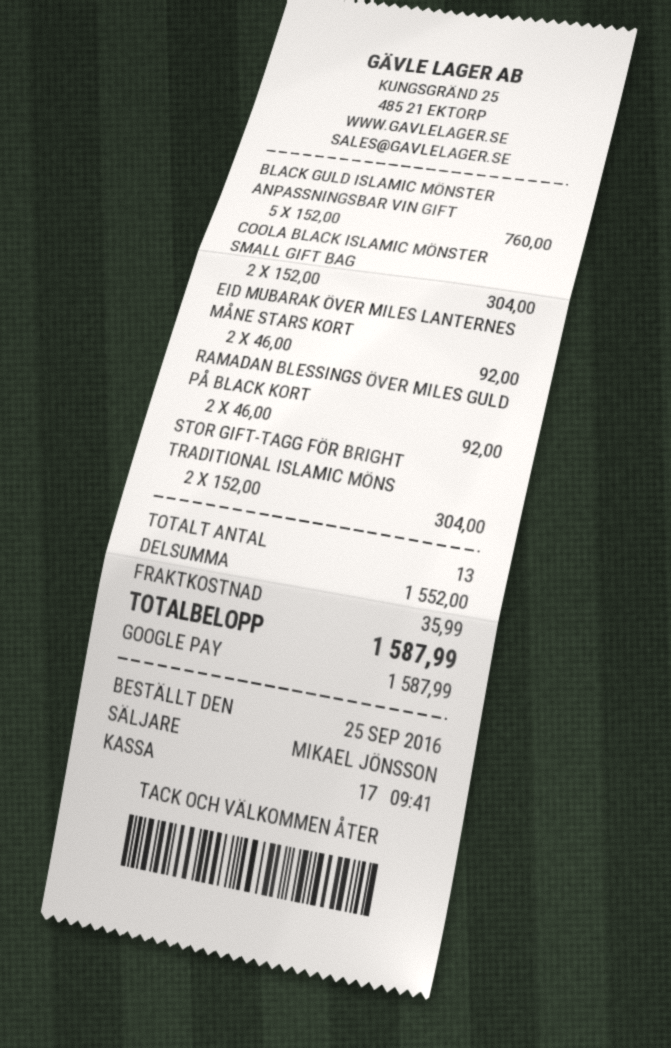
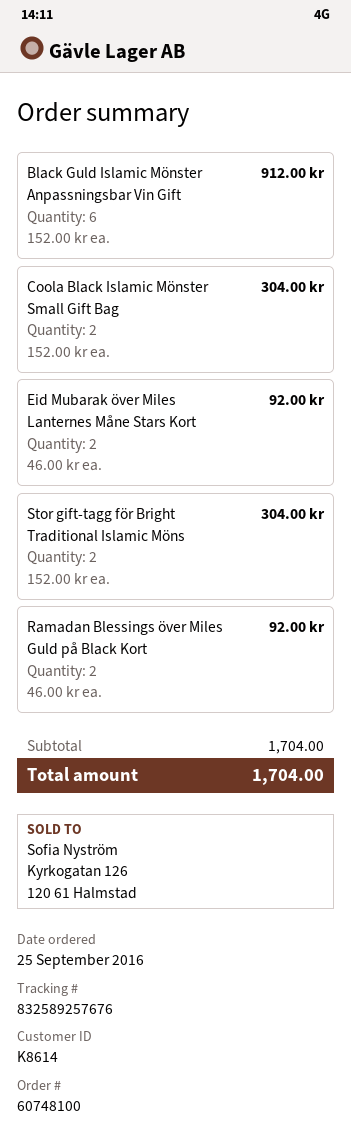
BLACK GULD ISLAMIC MÖNSTER ANPASSNINGSBAR VIN GIFT: 5 x 152.00 = 760.00 -> 6 x 152.00 = 912.00
subtotal: 1552.00 -> 1704.00
shipping: 35.99 -> none
total: 1587.99 -> 1704.00

